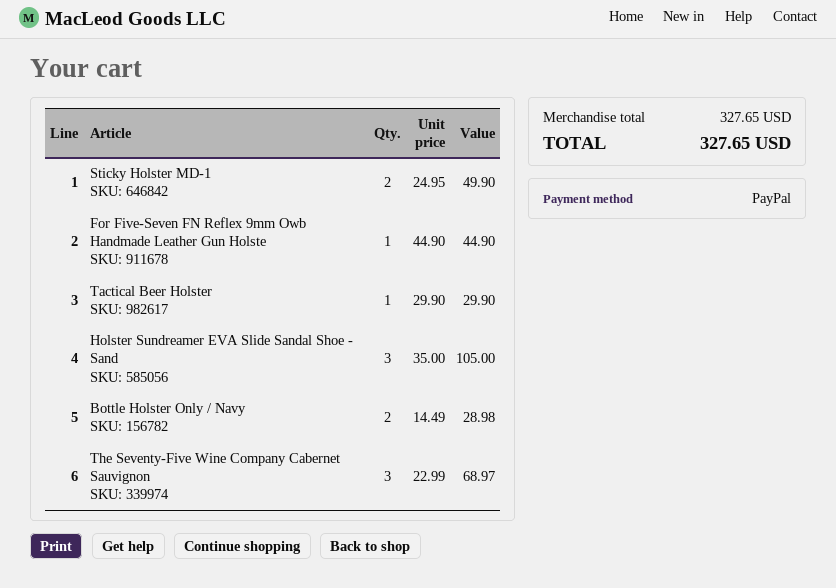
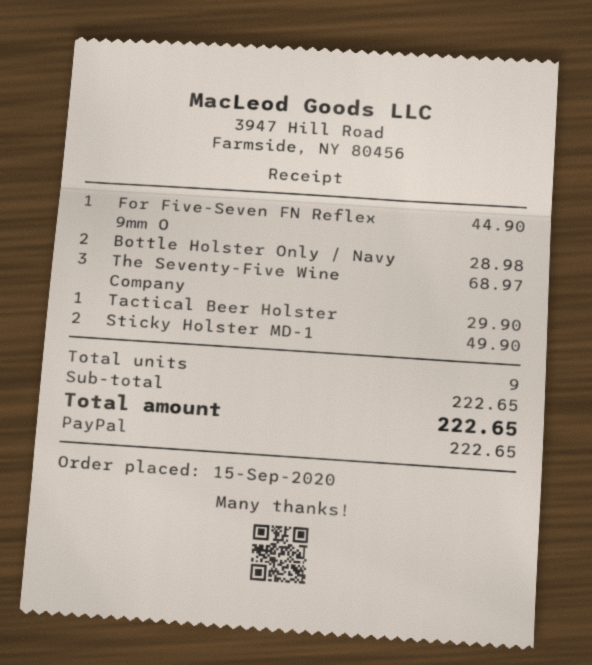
Holster Sundreamer EVA Slide Sandal Shoe - Sand: 3 for 105.00 -> none
subtotal: 327.65 -> 222.65
total: 327.65 -> 222.65

